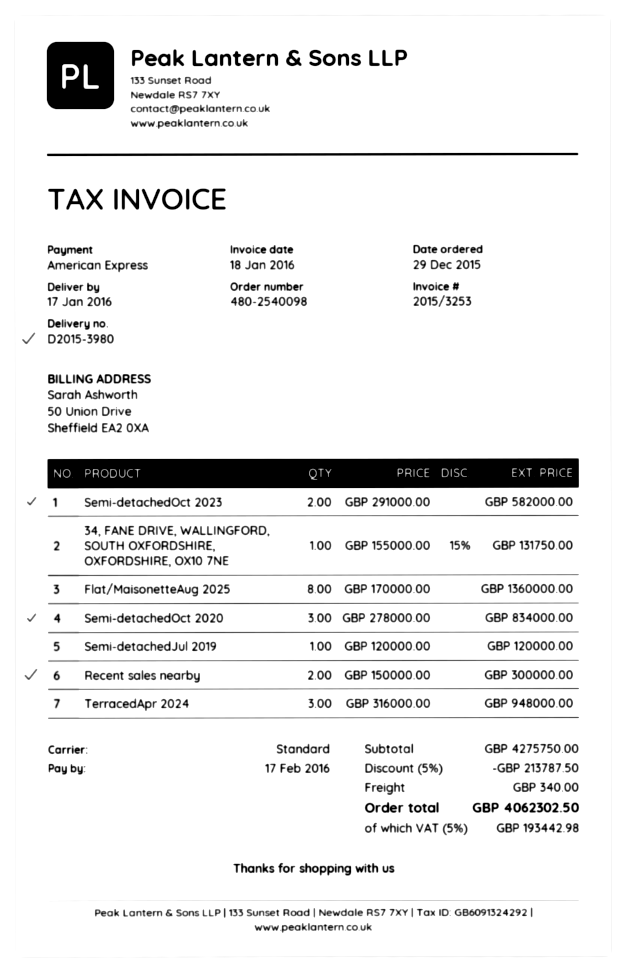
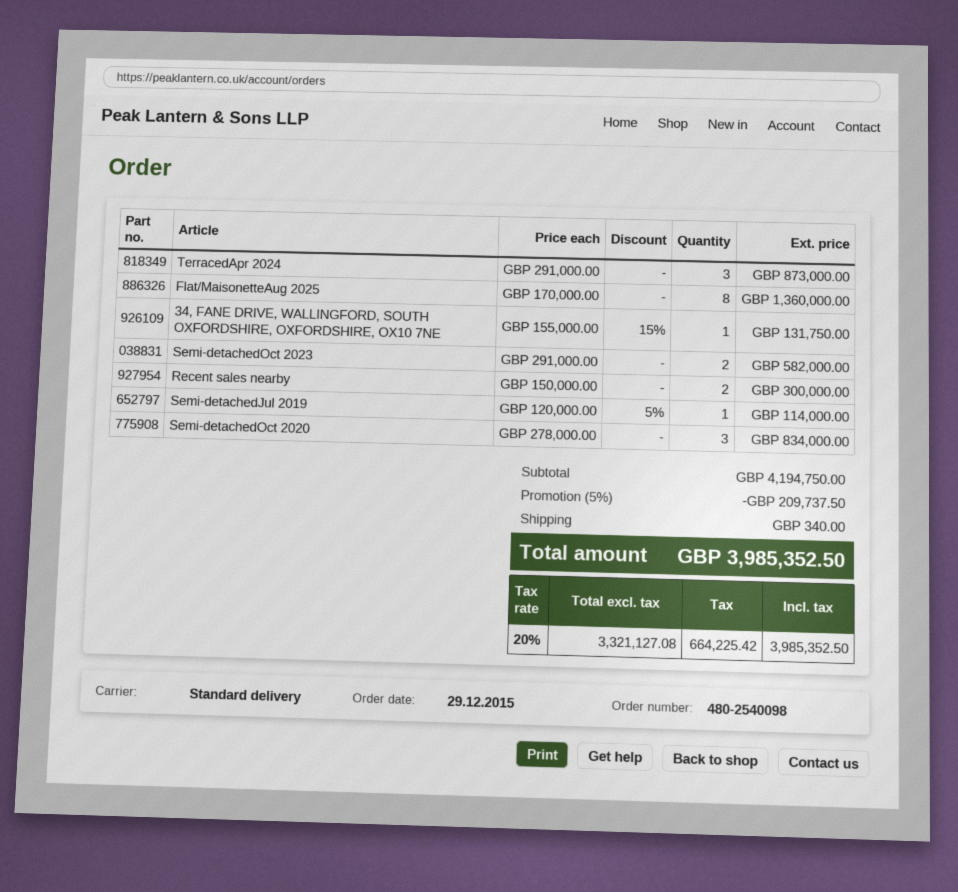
Semi-detachedJul 2019: 1 x 120000.00 = 120000.00 -> 1 x 120000.00 - 5% = 114000.00
TerracedApr 2024: 3 x 316000.00 = 948000.00 -> 3 x 291000.00 = 873000.00
subtotal: 4275750.00 -> 4194750.00
discount: 5% = 213787.50 -> 5% = 209737.50
tax: 5% = 193442.98 -> 20% = 664225.42
total: 4062302.50 -> 3985352.50

